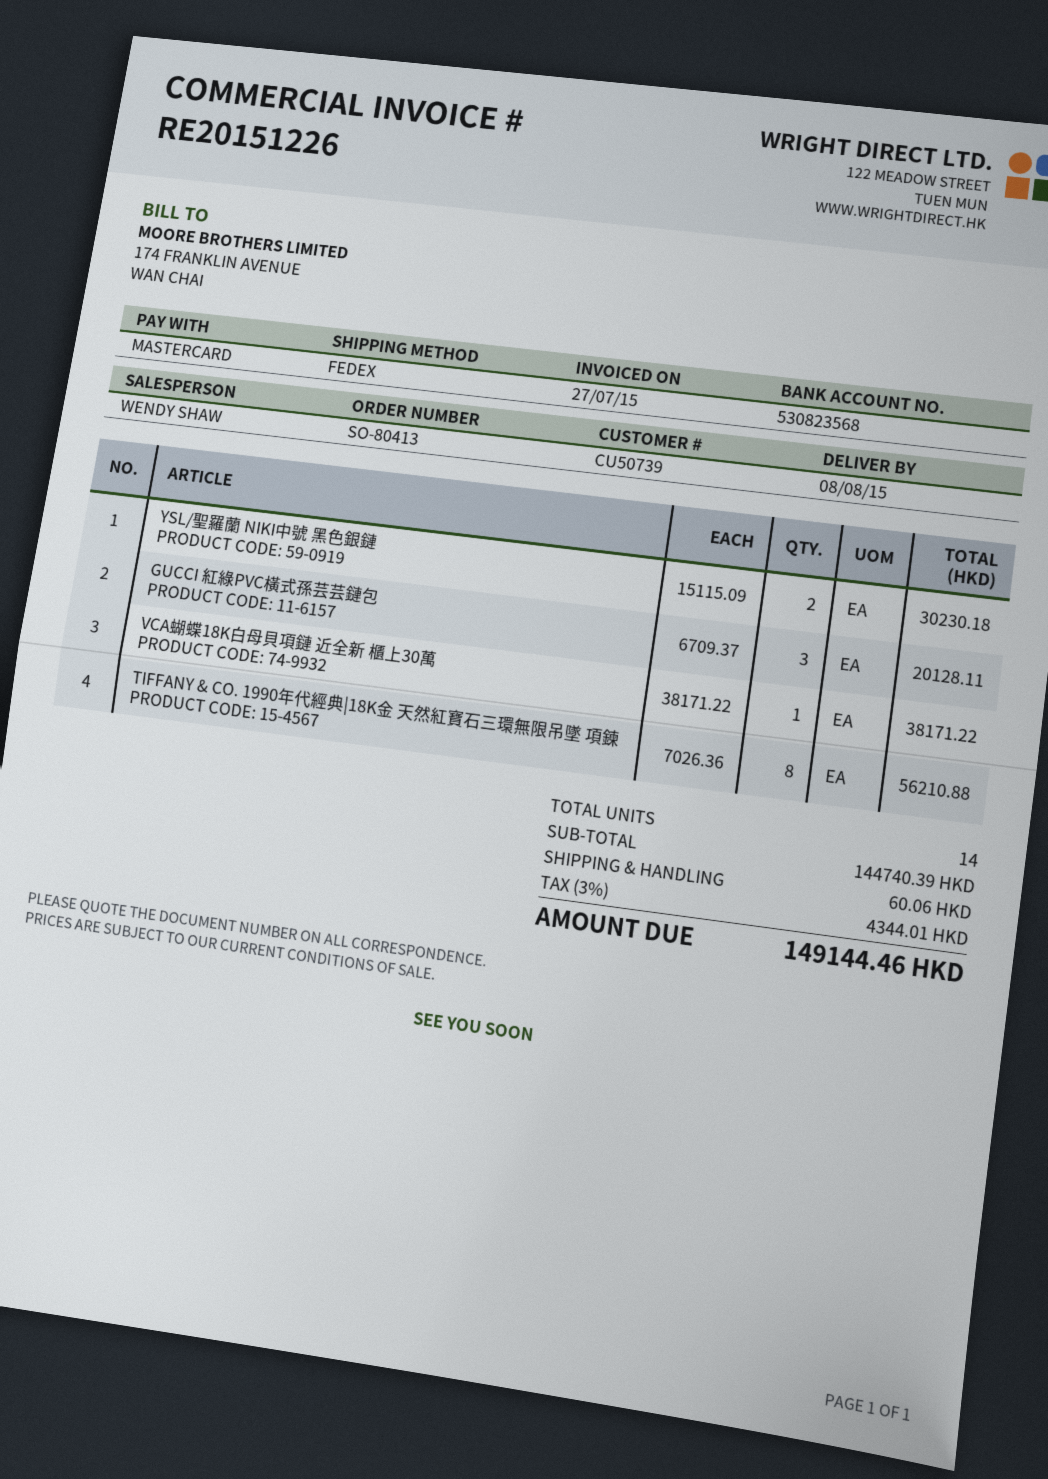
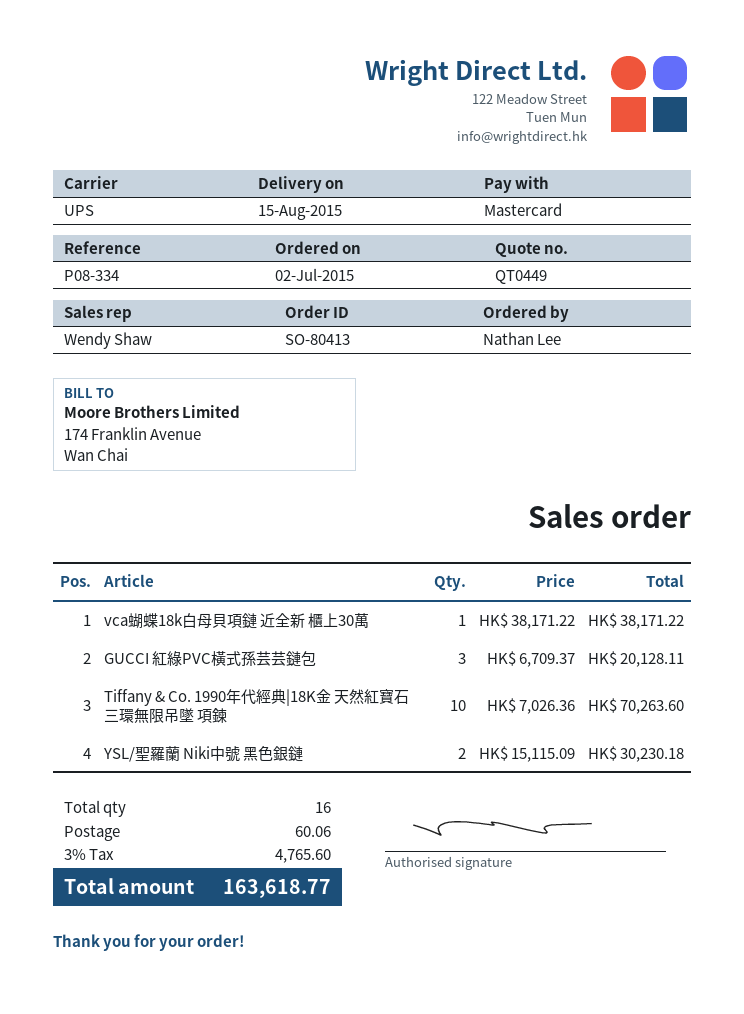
delivery date: 2015-08-08 -> 2015-08-15
shipping method: FedEx -> UPS
TIFFANY & CO. 1990年代經典|18K金 天然紅寶石三環無限吊墜 項鍊: 8 x 7026.36 = 56210.88 -> 10 x 7026.36 = 70263.60
total quantity: 14 -> 16
tax: 3% = 4344.01 -> 3% = 4765.60
total: 149144.46 -> 163618.77

